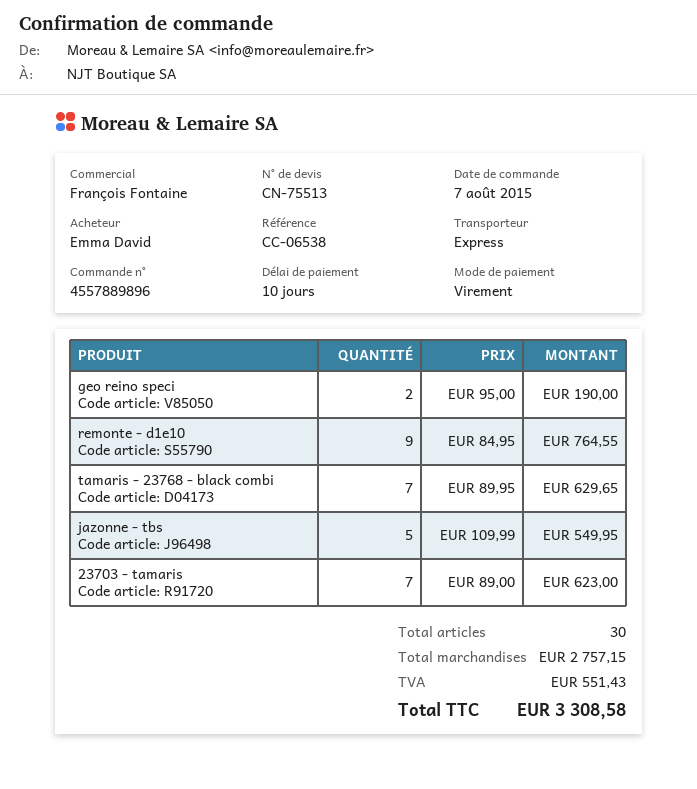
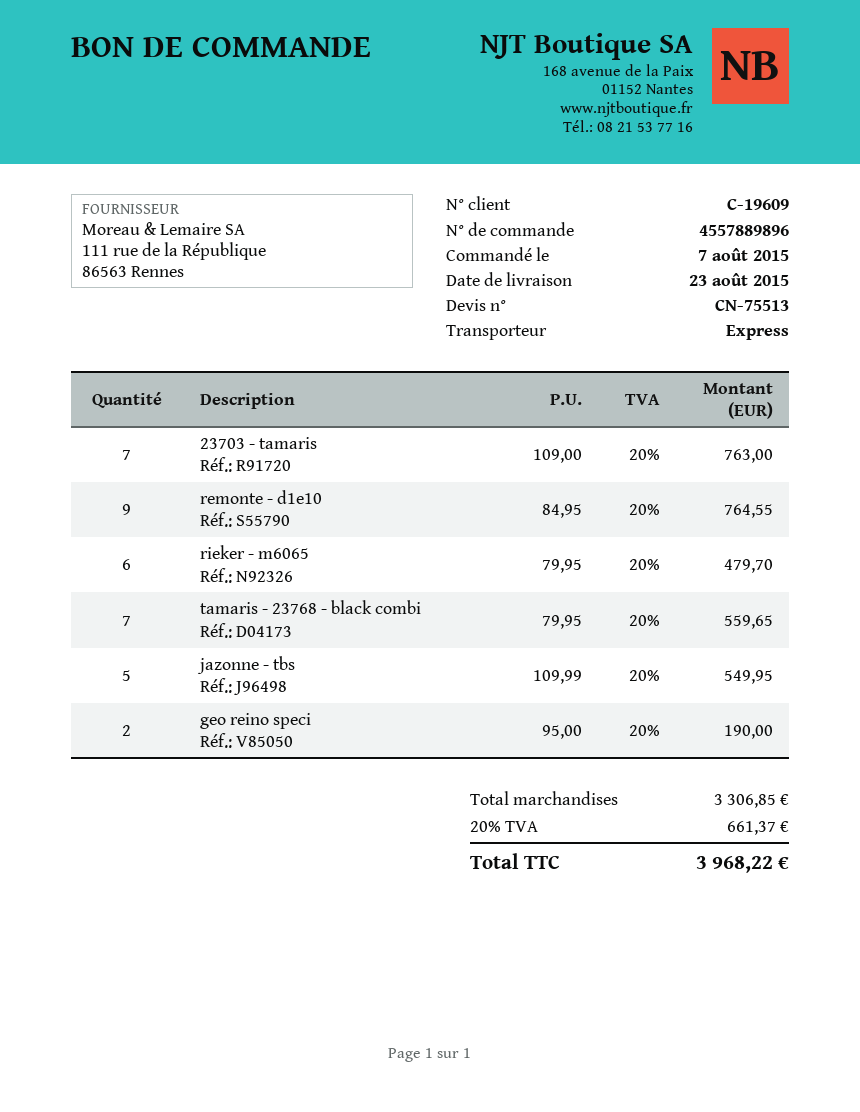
tamaris - 23768 - black combi: 7 x 89.95 = 629.65 -> 7 x 79.95 = 559.65
23703 - tamaris: 7 x 89.00 = 623.00 -> 7 x 109.00 = 763.00
rieker - m6065: none -> 6 x 79.95 = 479.70
subtotal: 2757.15 -> 3306.85
tax: 551.43 -> 661.37
total: 3308.58 -> 3968.22

